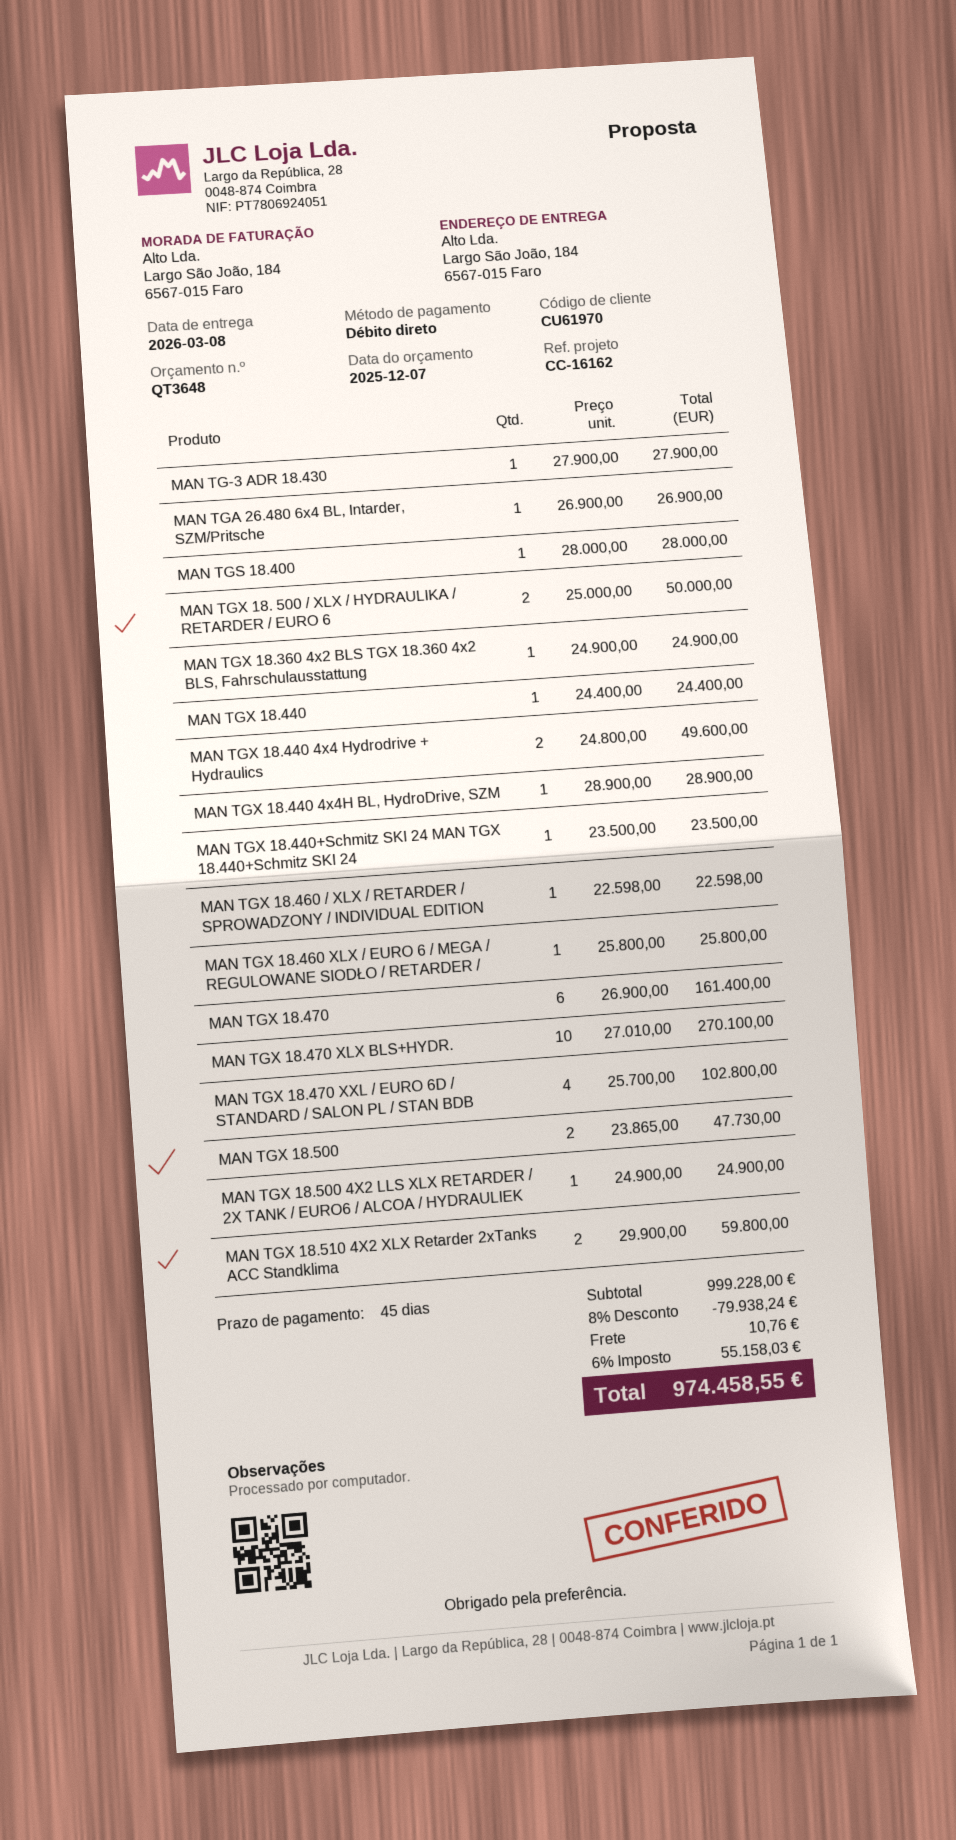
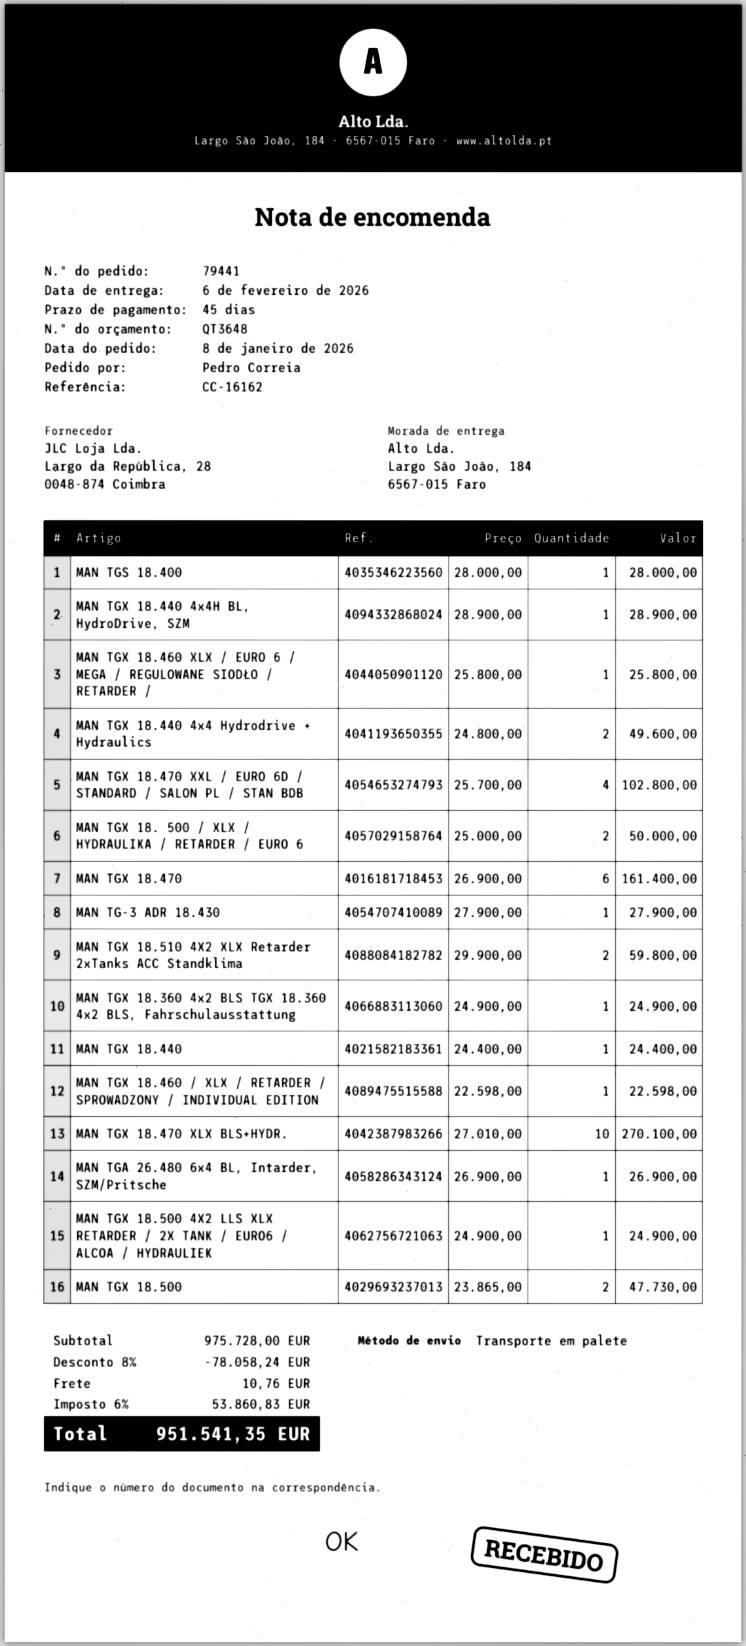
delivery date: 2026-03-08 -> 2026-02-06
MAN TGX 18.440+Schmitz SKI 24 MAN TGX 18.440+Schmitz SKI 24: 1 x 23500.00 = 23500.00 -> none
subtotal: 999228.00 -> 975728.00
discount: 8% = 79938.24 -> 8% = 78058.24
tax: 6% = 55158.03 -> 6% = 53860.83
total: 974458.55 -> 951541.35

